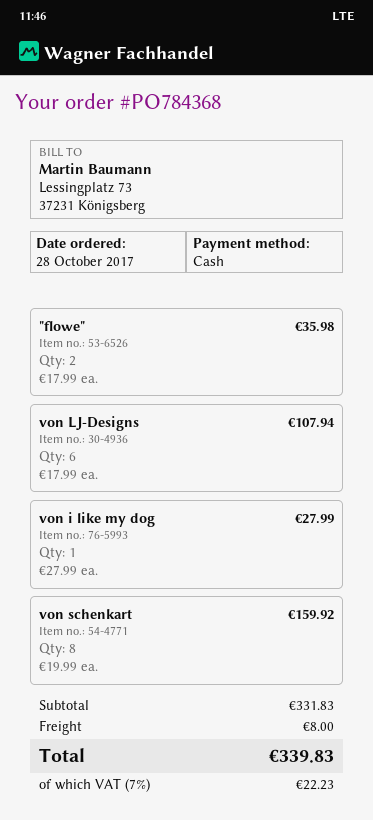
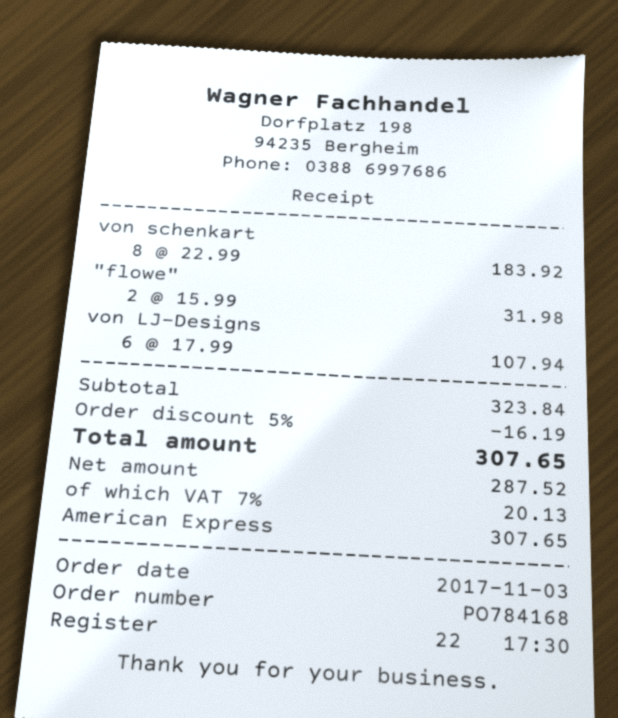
order number: PO784368 -> PO784168
order date: 2017-10-28 -> 2017-11-03
payment method: cash -> American Express
"flowe": 2 x 17.99 = 35.98 -> 2 x 15.99 = 31.98
von i like my dog: 1 x 27.99 = 27.99 -> none
von schenkart: 8 x 19.99 = 159.92 -> 8 x 22.99 = 183.92
subtotal: 331.83 -> 323.84
discount: none -> 5% = 16.19
shipping: 8.00 -> none
tax: 7% = 22.23 -> 7% = 20.13
total: 339.83 -> 307.65

